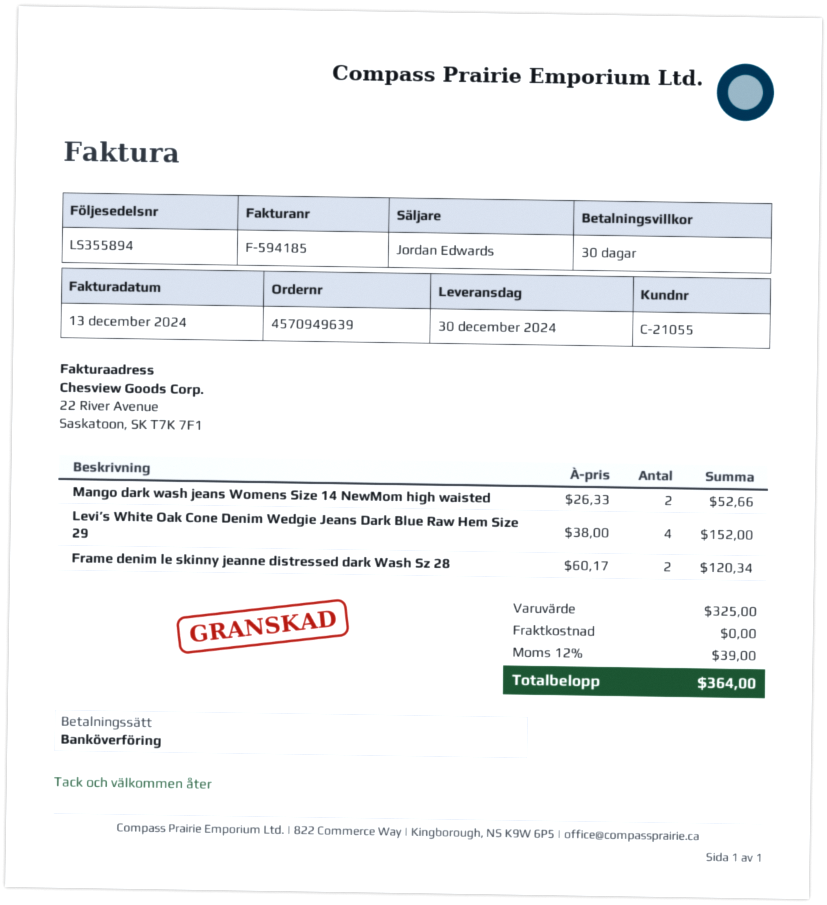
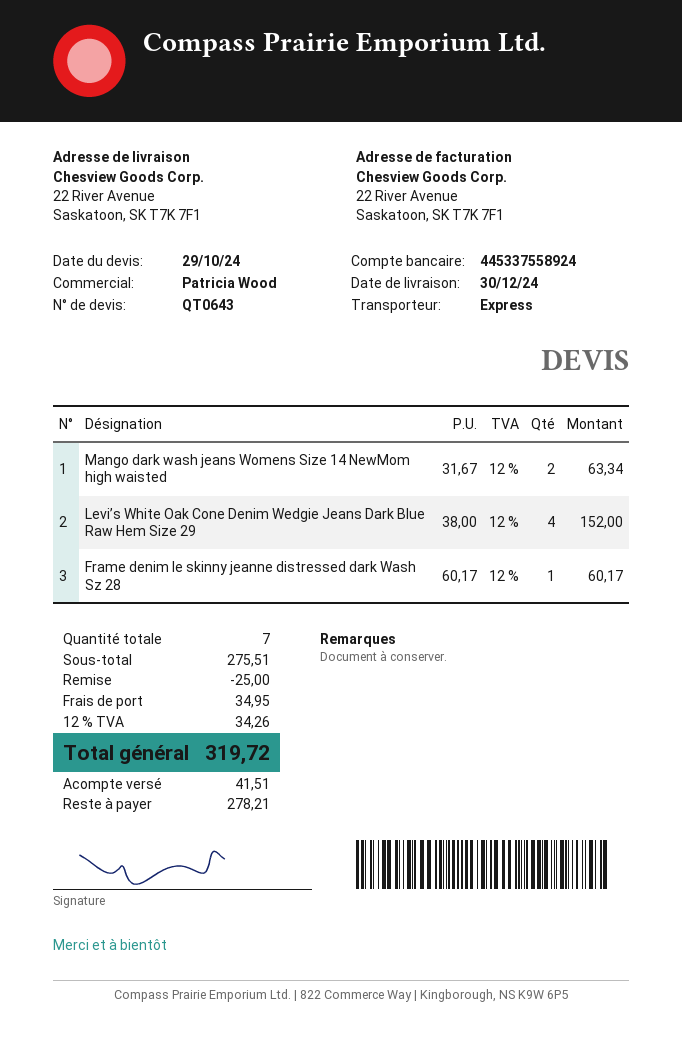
sales rep: Jordan Edwards -> Patricia Wood
Mango dark wash jeans Womens Size 14 NewMom high waisted: 2 x 26.33 = 52.66 -> 2 x 31.67 = 63.34
Frame denim le skinny jeanne distressed dark Wash Sz 28: 2 x 60.17 = 120.34 -> 1 x 60.17 = 60.17
subtotal: 325.00 -> 275.51
discount: none -> 25.00
shipping: 0.00 -> 34.95
tax: 12% = 39.00 -> 12% = 34.26
total: 364.00 -> 319.72

